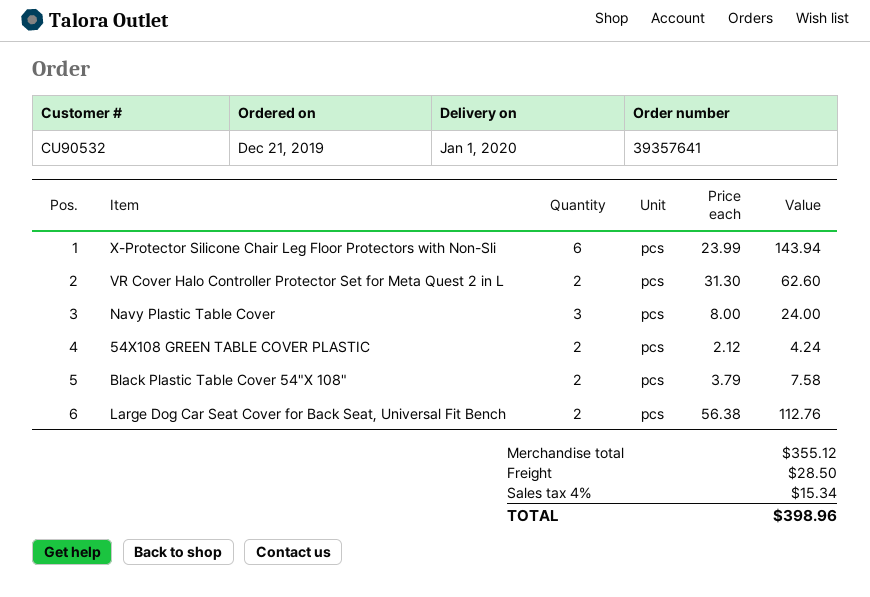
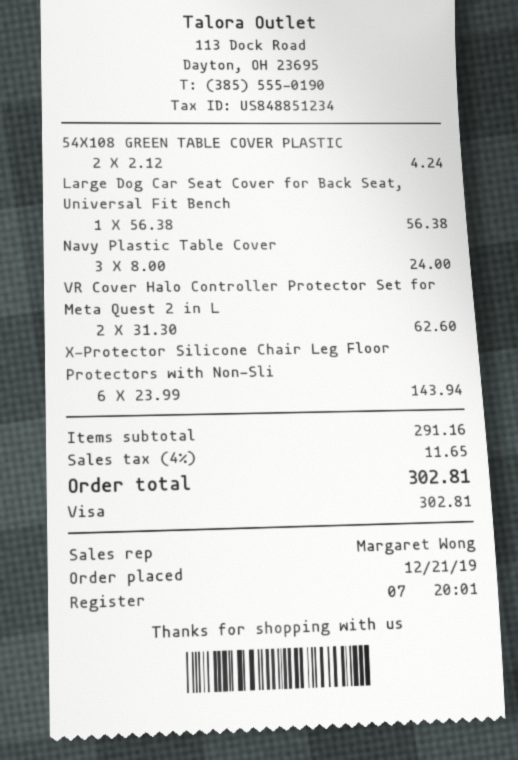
Black Plastic Table Cover 54"X 108": 2 x 3.79 = 7.58 -> none
Large Dog Car Seat Cover for Back Seat, Universal Fit Bench: 2 x 56.38 = 112.76 -> 1 x 56.38 = 56.38
subtotal: 355.12 -> 291.16
shipping: 28.50 -> none
tax: 4% = 15.34 -> 4% = 11.65
total: 398.96 -> 302.81

